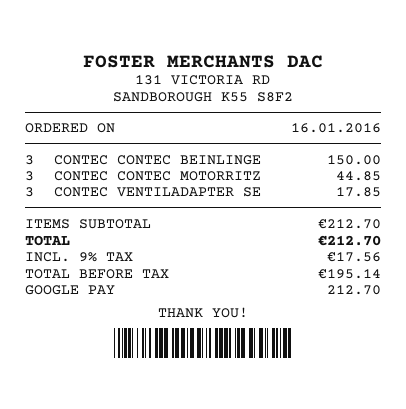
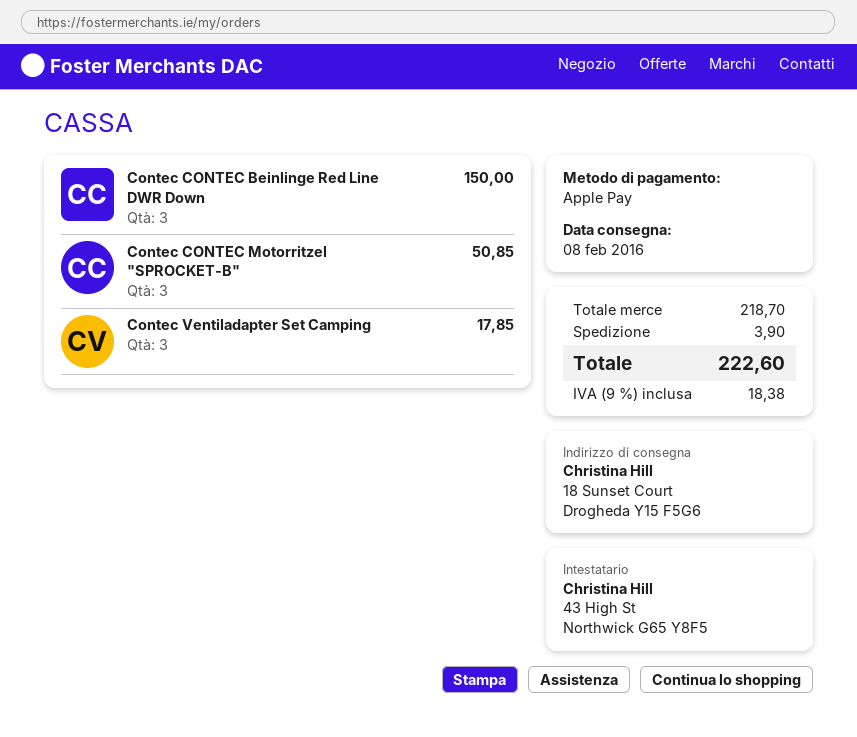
payment method: Google Pay -> Apple Pay
CONTEC CONTEC MOTORRITZ: 3 for 44.85 -> 3 for 50.85
subtotal: 212.70 -> 218.70
shipping: none -> 3.90
tax: 9% = 17.56 -> 9% = 18.38
total: 212.70 -> 222.60

